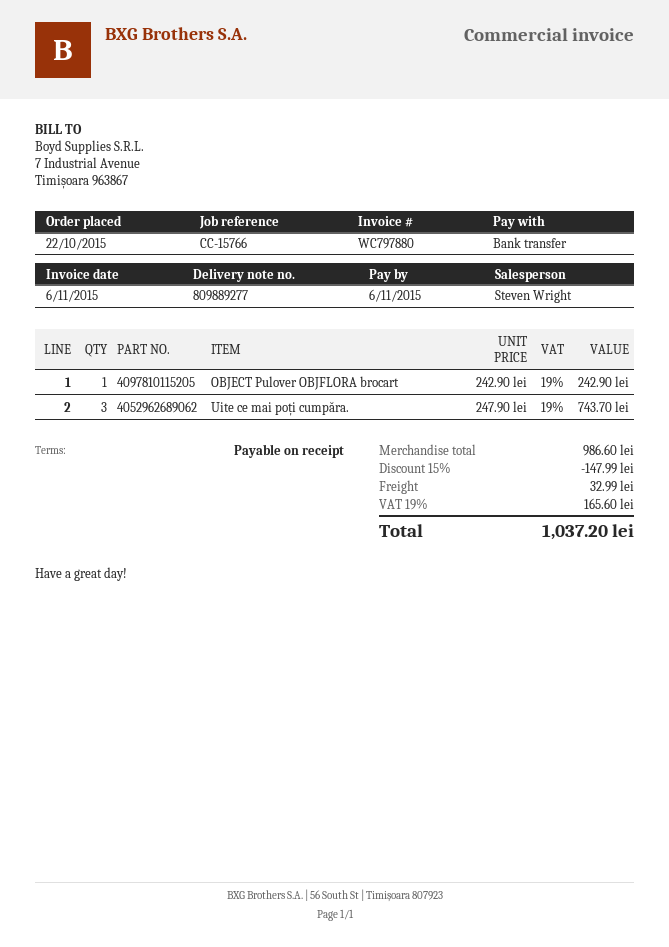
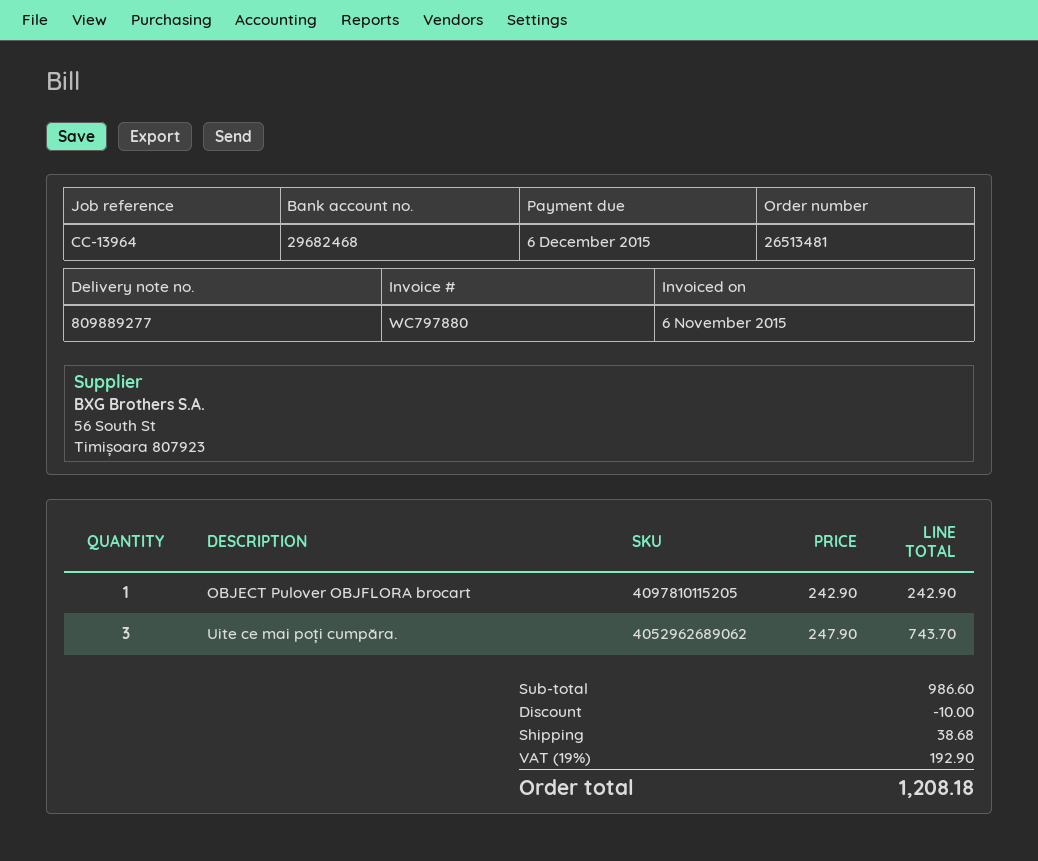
due date: 2015-11-06 -> 2015-12-06
reference: CC-15766 -> CC-13964
discount: 147.99 -> 10.00
shipping: 32.99 -> 38.68
tax: 19% = 165.60 -> 19% = 192.90
total: 1037.20 -> 1208.18

